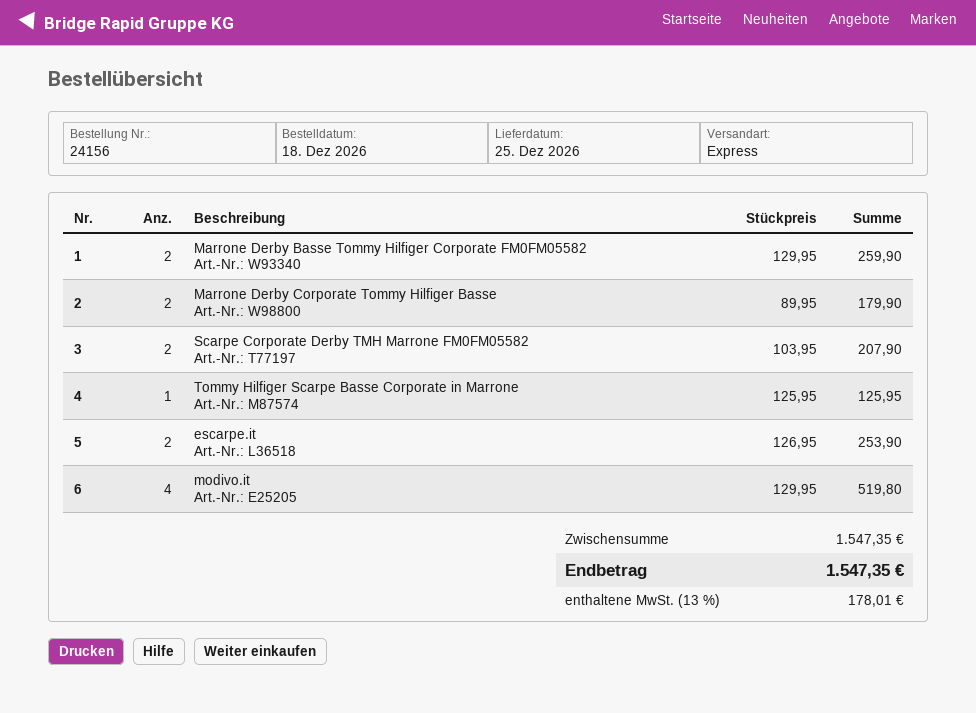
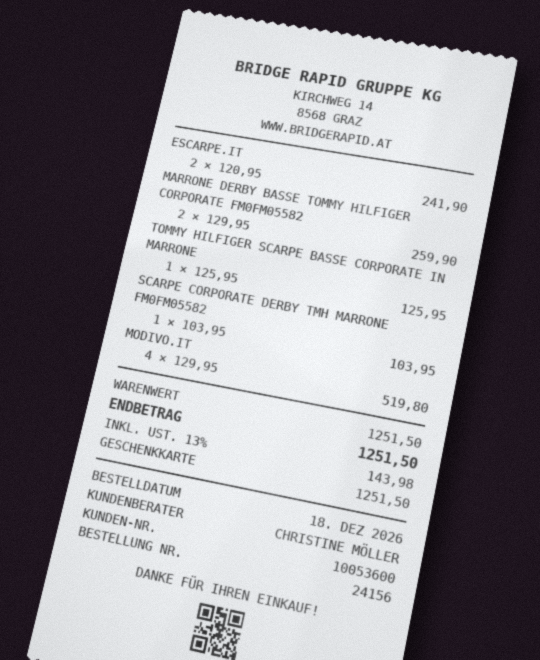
Marrone Derby Corporate Tommy Hilfiger Basse: 2 x 89.95 = 179.90 -> none
Scarpe Corporate Derby TMH Marrone FM0FM05582: 2 x 103.95 = 207.90 -> 1 x 103.95 = 103.95
escarpe.it: 2 x 126.95 = 253.90 -> 2 x 120.95 = 241.90
subtotal: 1547.35 -> 1251.50
tax: 13% = 178.01 -> 13% = 143.98
total: 1547.35 -> 1251.50

